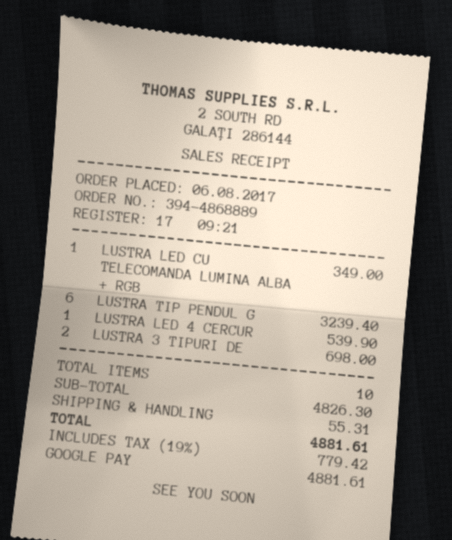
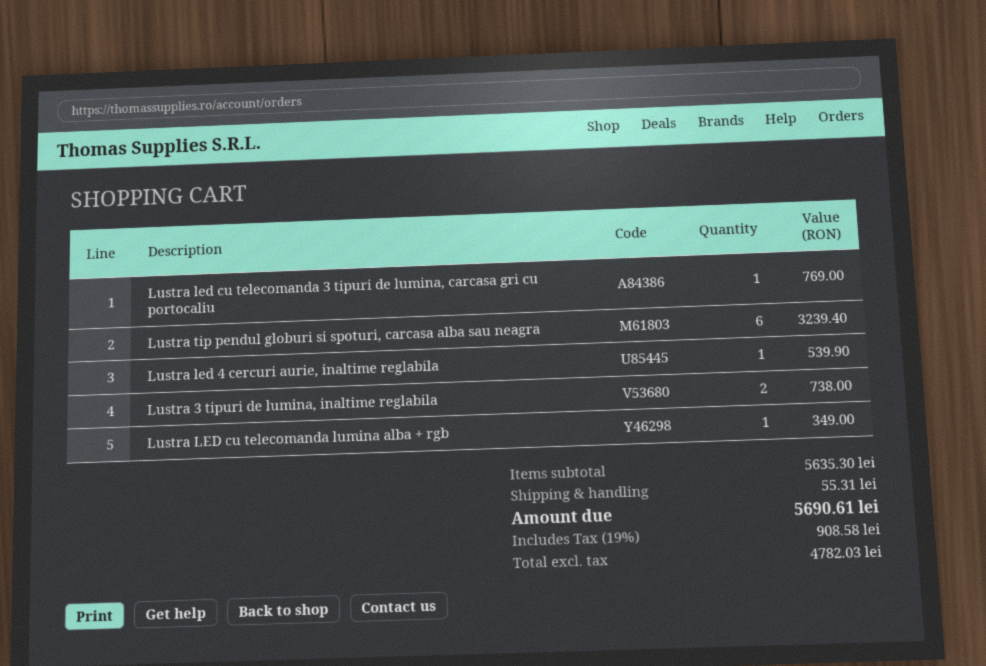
LUSTRA 3 TIPURI DE: 2 for 698.00 -> 2 for 738.00
Lustra led cu telecomanda 3 tipuri de lumina, carcasa gri cu portocaliu: none -> 1 for 769.00
subtotal: 4826.30 -> 5635.30
tax: 19% = 779.42 -> 19% = 908.58
total: 4881.61 -> 5690.61

